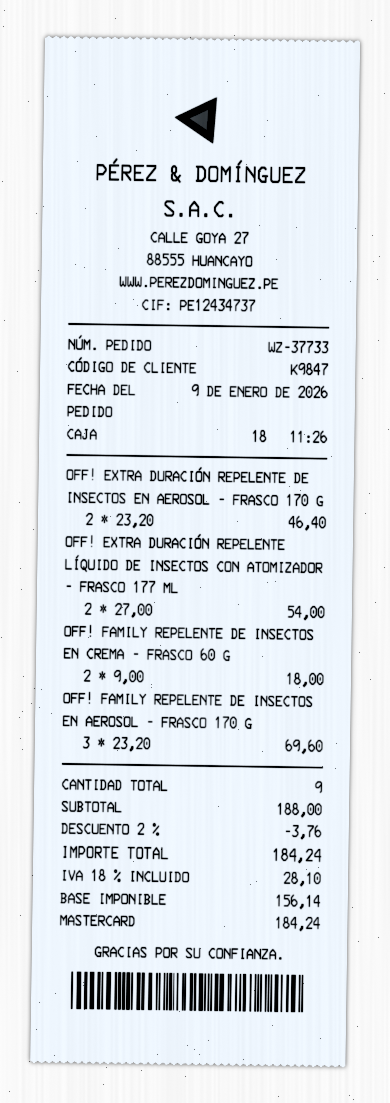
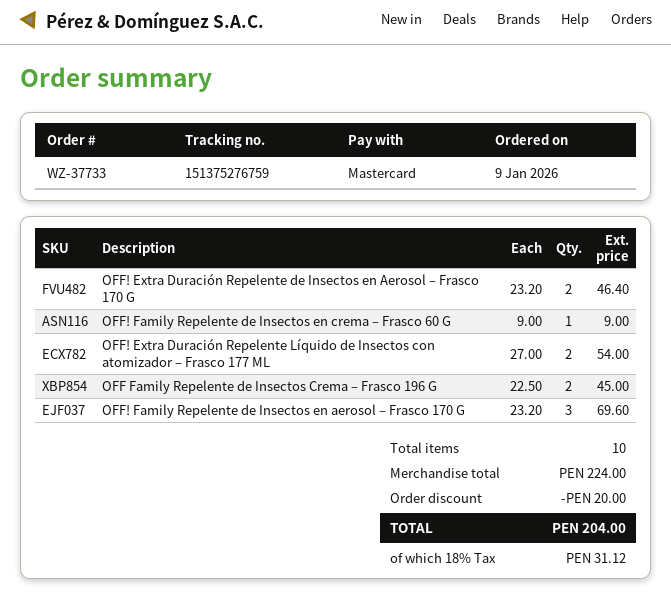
OFF! FAMILY REPELENTE DE INSECTOS EN CREMA – FRASCO 60 G: 2 x 9.00 = 18.00 -> 1 x 9.00 = 9.00
OFF Family Repelente de Insectos Crema – Frasco 196 G: none -> 2 x 22.50 = 45.00
total quantity: 9 -> 10
subtotal: 188.00 -> 224.00
discount: 3.76 -> 20.00
tax: 18% = 28.10 -> 18% = 31.12
total: 184.24 -> 204.00

